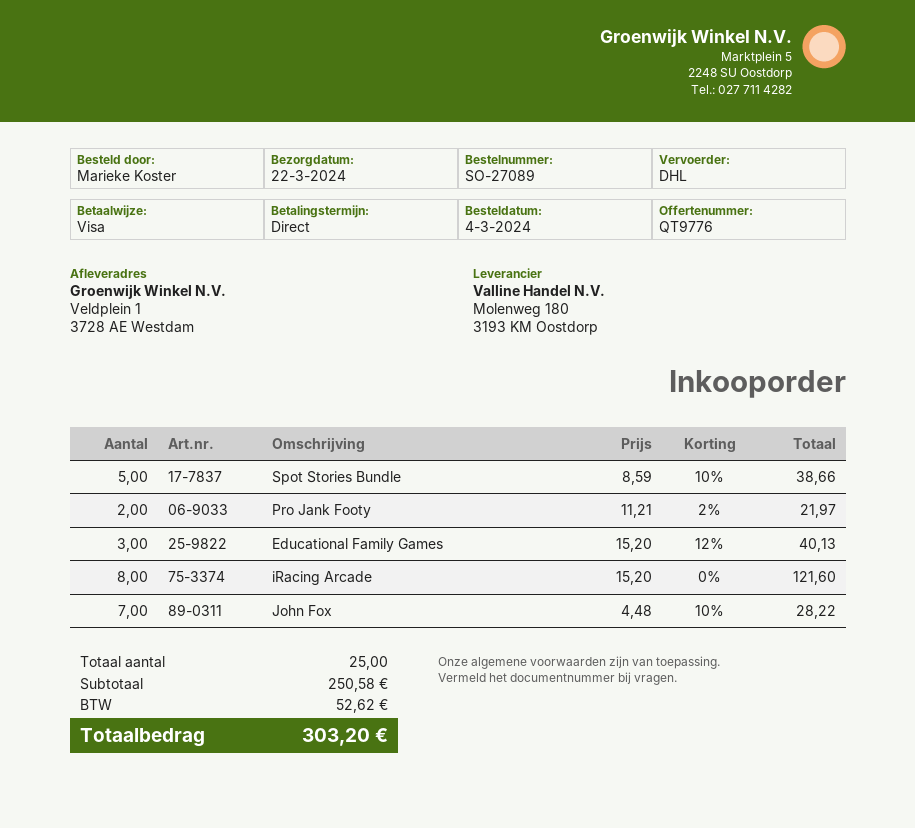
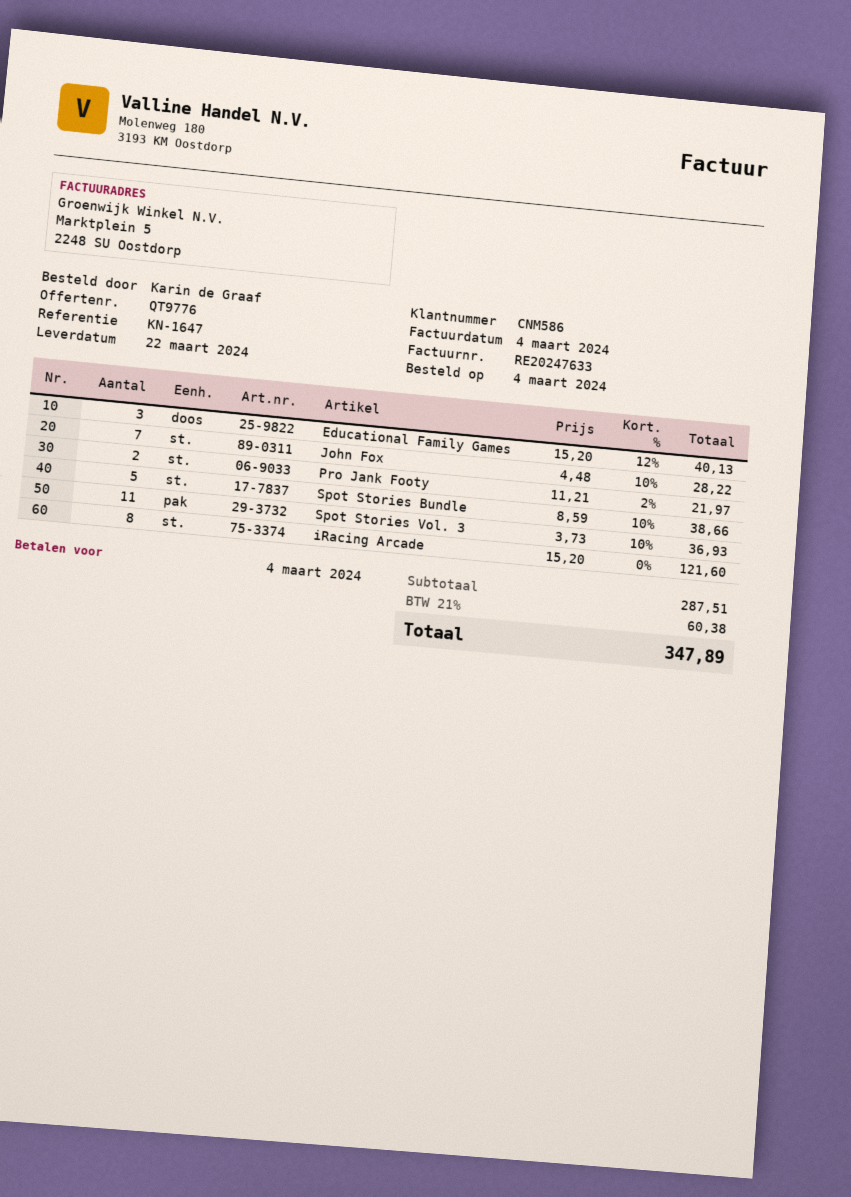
ordered by: Marieke Koster -> Karin de Graaf
Spot Stories Vol. 3: none -> 11 x 3.73 - 10% = 36.93
subtotal: 250.58 -> 287.51
tax: 52.62 -> 60.38
total: 303.20 -> 347.89

